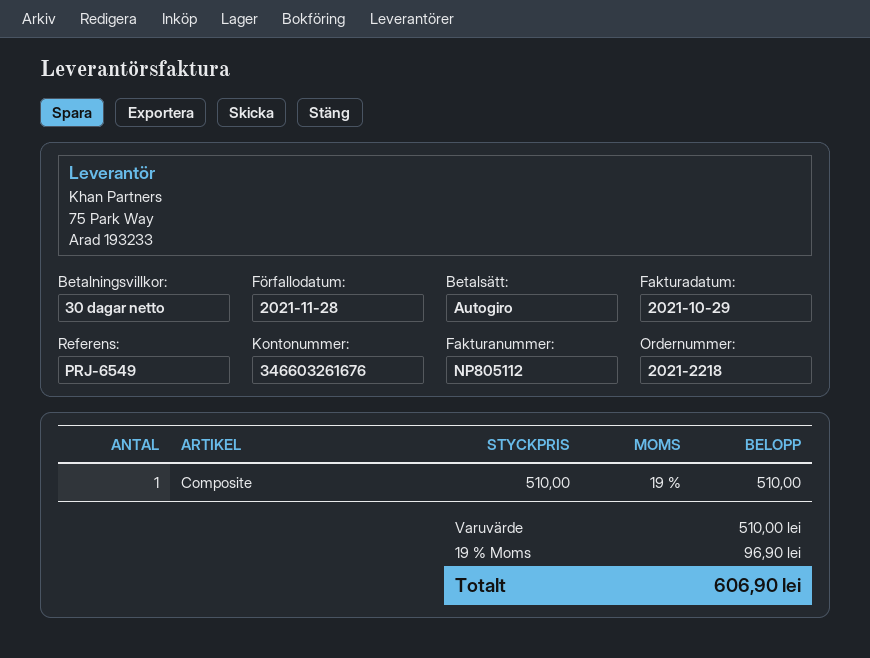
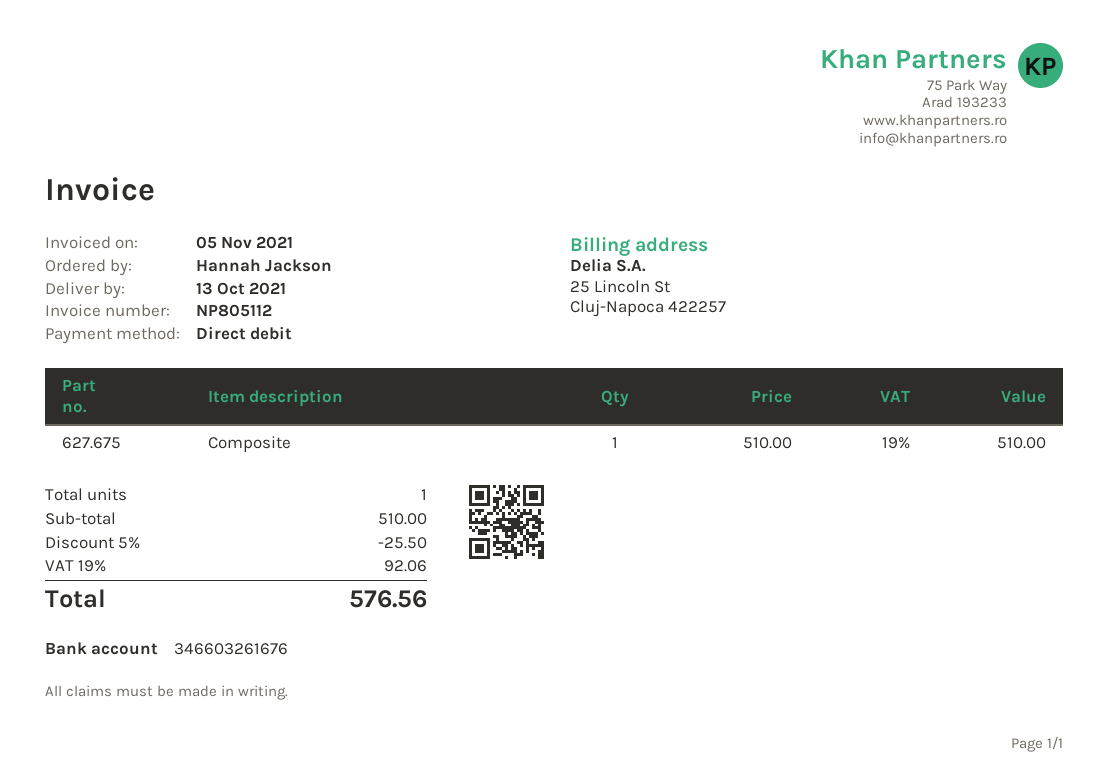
invoice date: 2021-10-29 -> 2021-11-05
discount: none -> 5% = 25.50
tax: 19% = 96.90 -> 19% = 92.06
total: 606.90 -> 576.56

